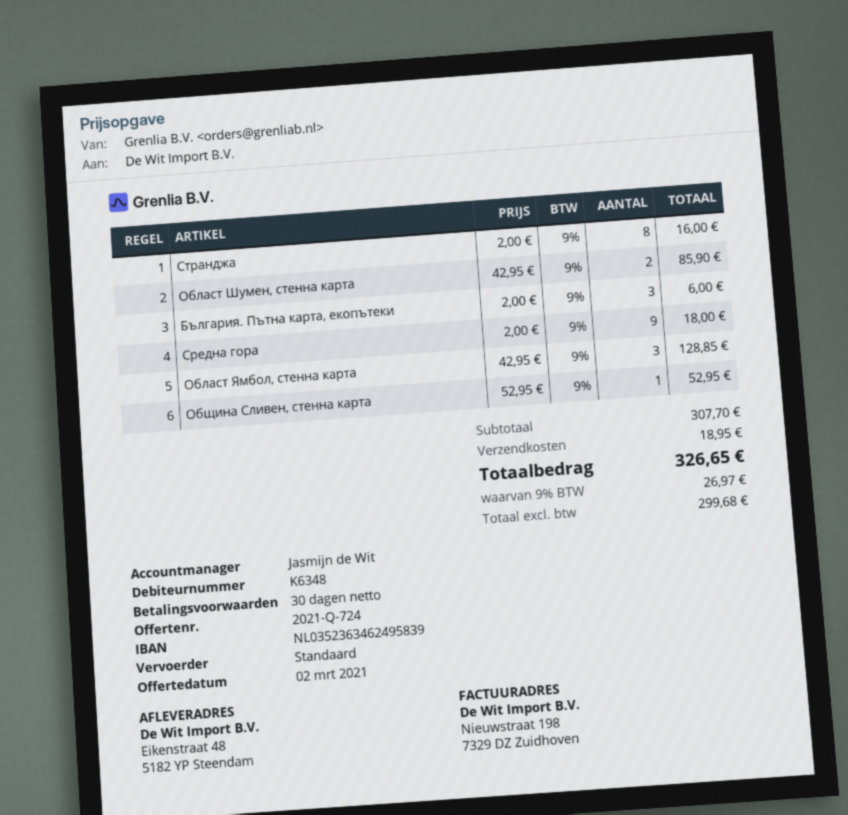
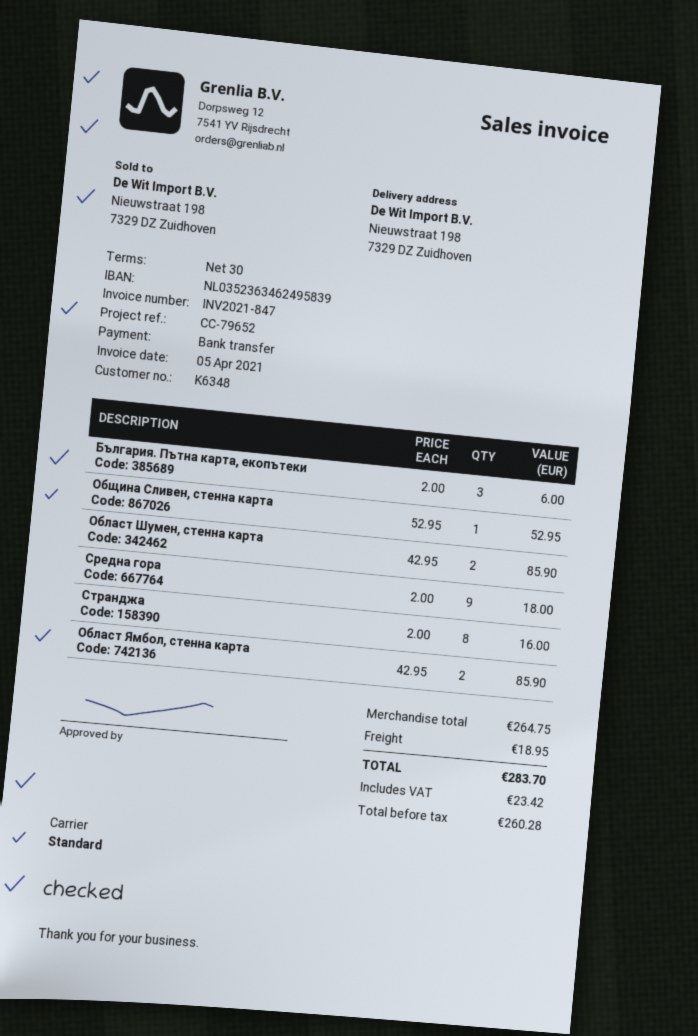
ship to: Eikenstraat 48, 5182 YP Steendam -> Nieuwstraat 198, 7329 DZ Zuidhoven
Област Ямбол, стенна карта: 3 x 42.95 = 128.85 -> 2 x 42.95 = 85.90
subtotal: 307.70 -> 264.75
net: 299.68 -> 260.28
tax: 26.97 -> 23.42
total: 326.65 -> 283.70

